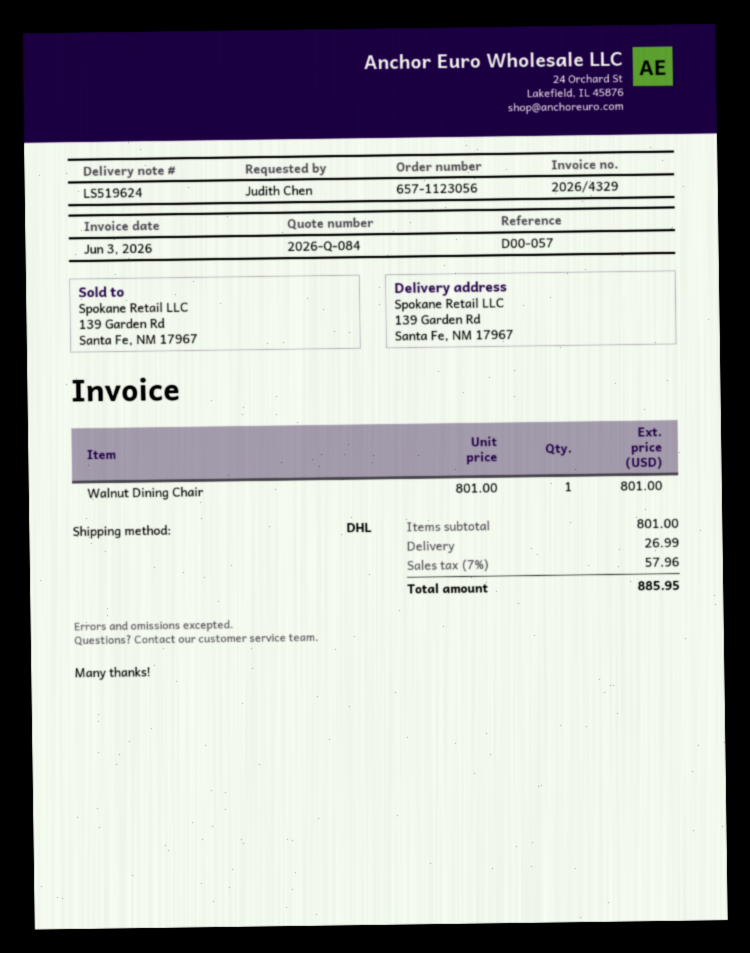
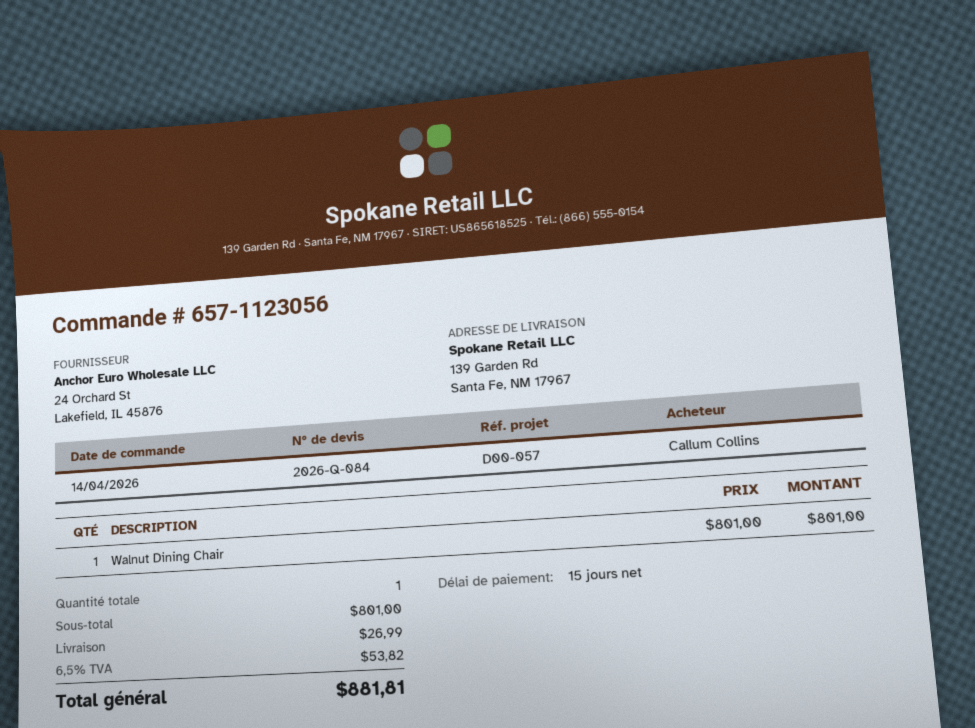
ordered by: Judith Chen -> Callum Collins
tax: 7% = 57.96 -> 6.5% = 53.82
total: 885.95 -> 881.81

